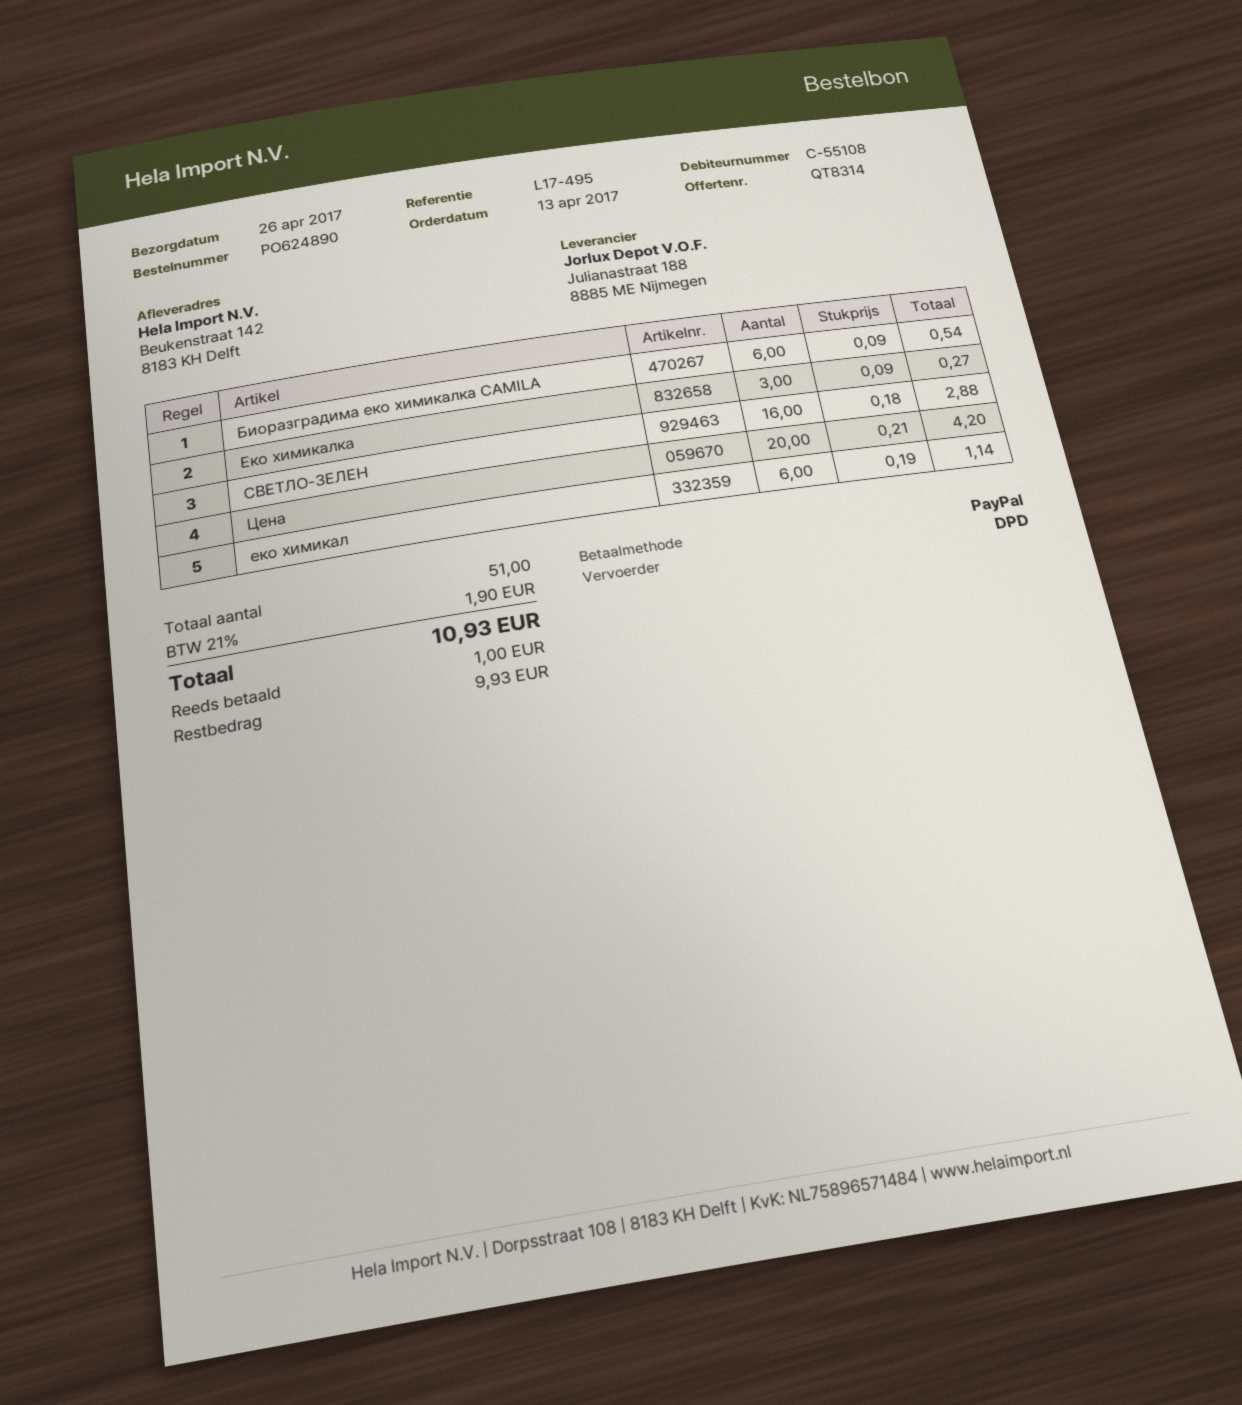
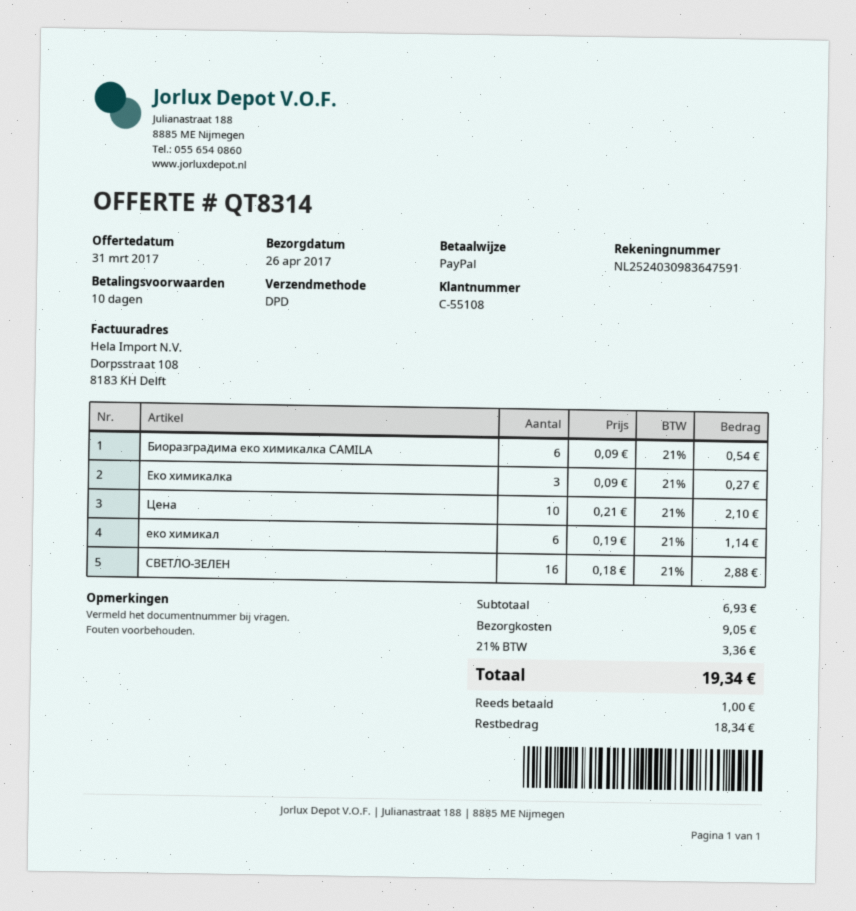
Цена: 20 x 0.21 = 4.20 -> 10 x 0.21 = 2.10
shipping: none -> 9.05
tax: 21% = 1.90 -> 21% = 3.36
total: 10.93 -> 19.34
balance: 9.93 -> 18.34

